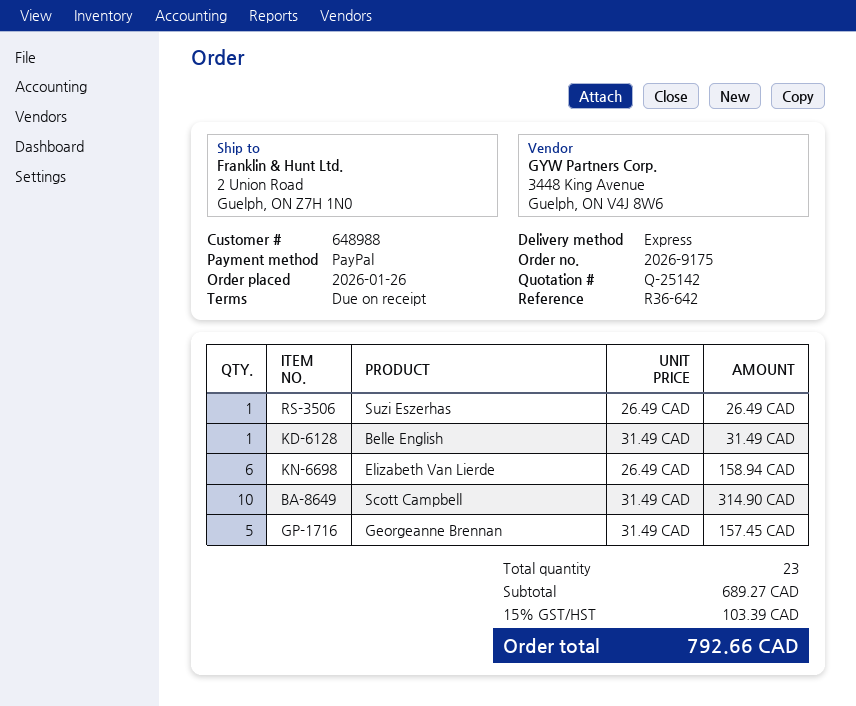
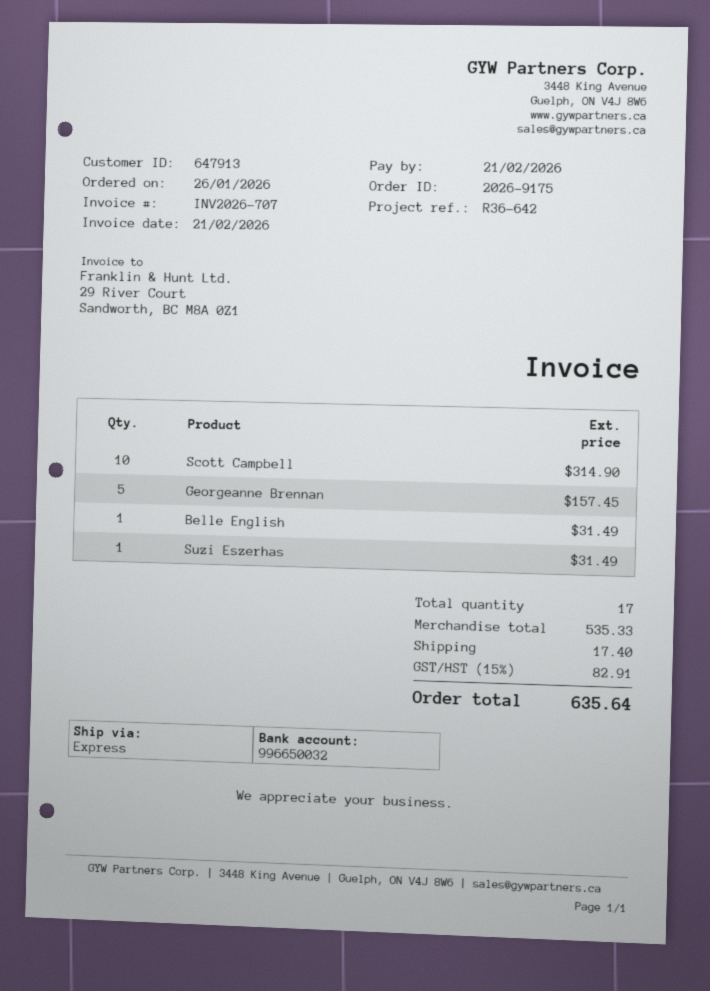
customer number: 648988 -> 647913
Suzi Eszerhas: 1 for 26.49 -> 1 for 31.49
Elizabeth Van Lierde: 6 for 158.94 -> none
total quantity: 23 -> 17
subtotal: 689.27 -> 535.33
shipping: none -> 17.40
tax: 15% = 103.39 -> 15% = 82.91
total: 792.66 -> 635.64

